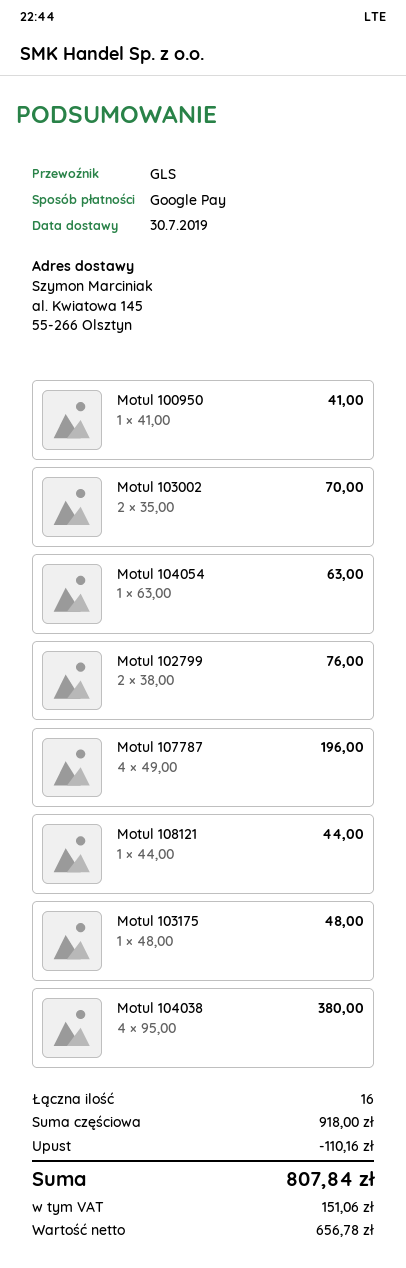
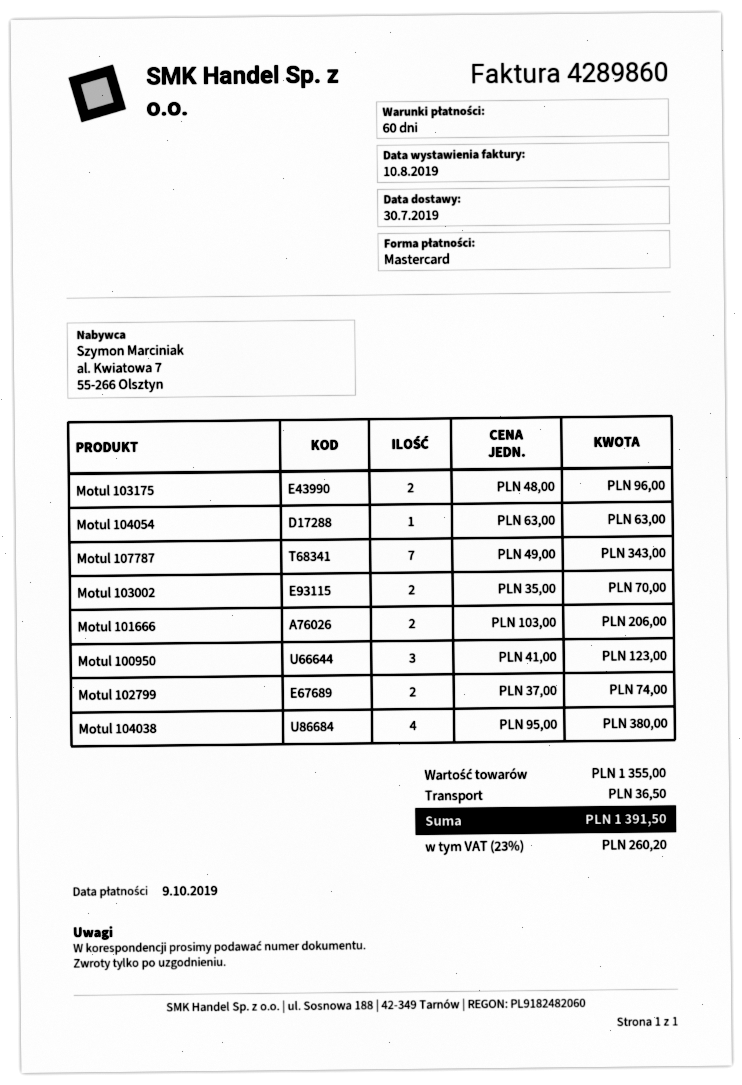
payment method: Google Pay -> Mastercard
Motul 100950: 1 x 41.00 = 41.00 -> 3 x 41.00 = 123.00
Motul 102799: 2 x 38.00 = 76.00 -> 2 x 37.00 = 74.00
Motul 107787: 4 x 49.00 = 196.00 -> 7 x 49.00 = 343.00
Motul 108121: 1 x 44.00 = 44.00 -> none
Motul 103175: 1 x 48.00 = 48.00 -> 2 x 48.00 = 96.00
Motul 101666: none -> 2 x 103.00 = 206.00
subtotal: 918.00 -> 1355.00
discount: 110.16 -> none
shipping: none -> 36.50
tax: 151.06 -> 260.20
total: 807.84 -> 1391.50

